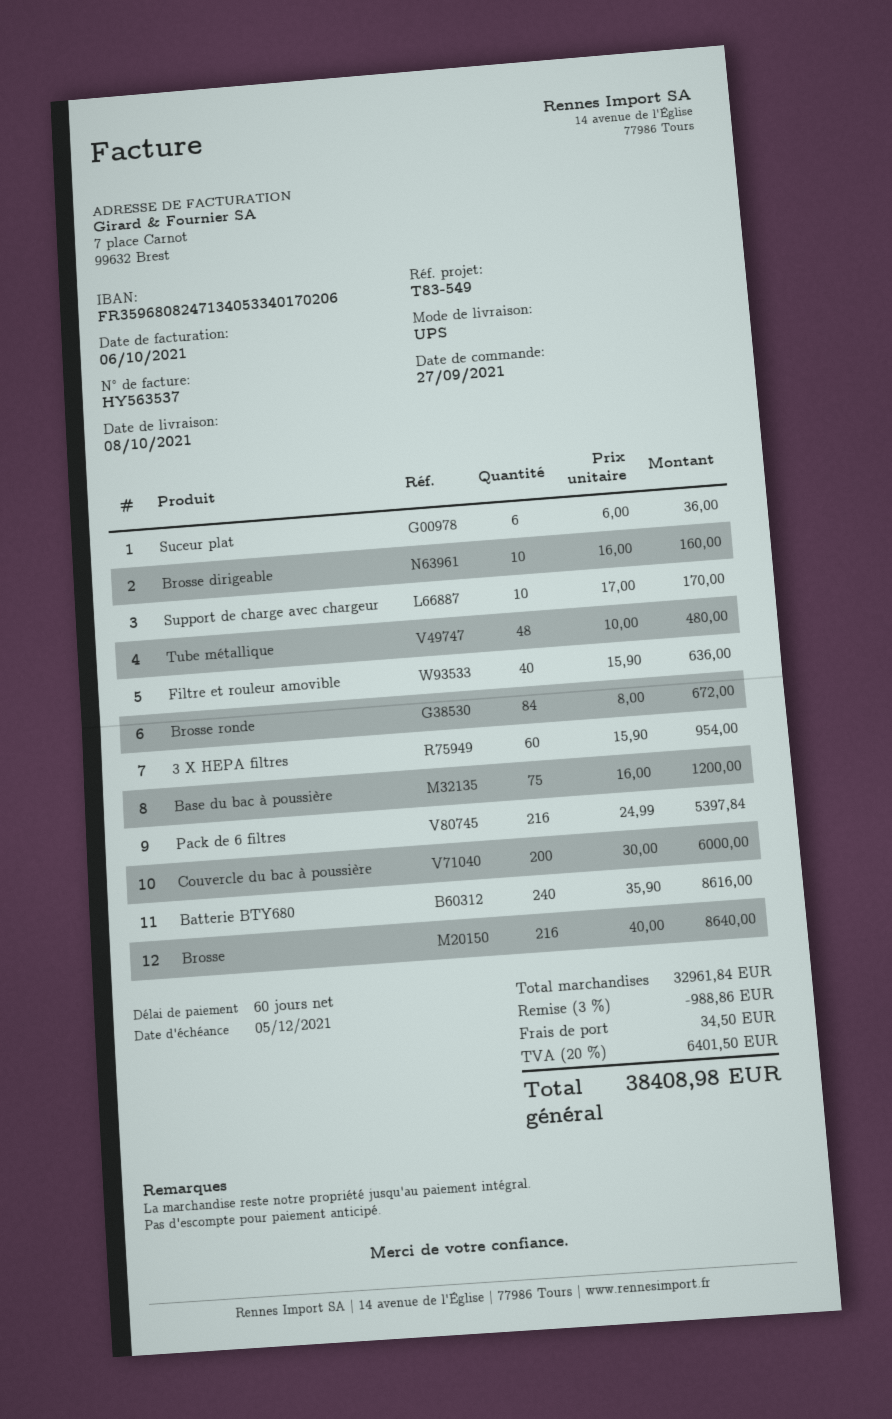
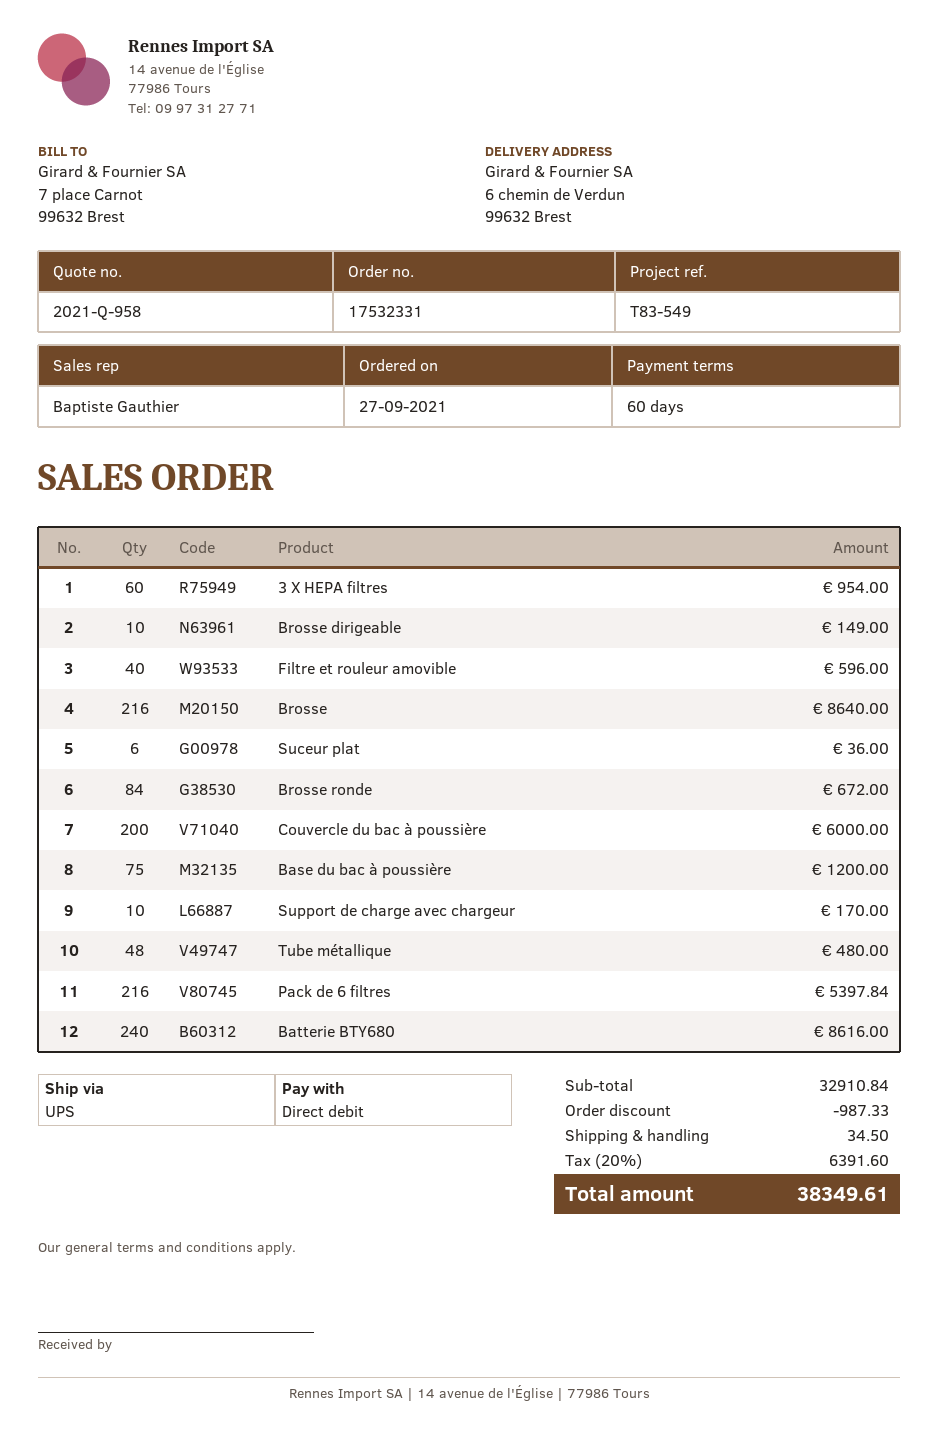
Brosse dirigeable: 10 for 160.00 -> 10 for 149.00
Filtre et rouleur amovible: 40 for 636.00 -> 40 for 596.00
subtotal: 32961.84 -> 32910.84
discount: 988.86 -> 987.33
tax: 20% = 6401.50 -> 20% = 6391.60
total: 38408.98 -> 38349.61

